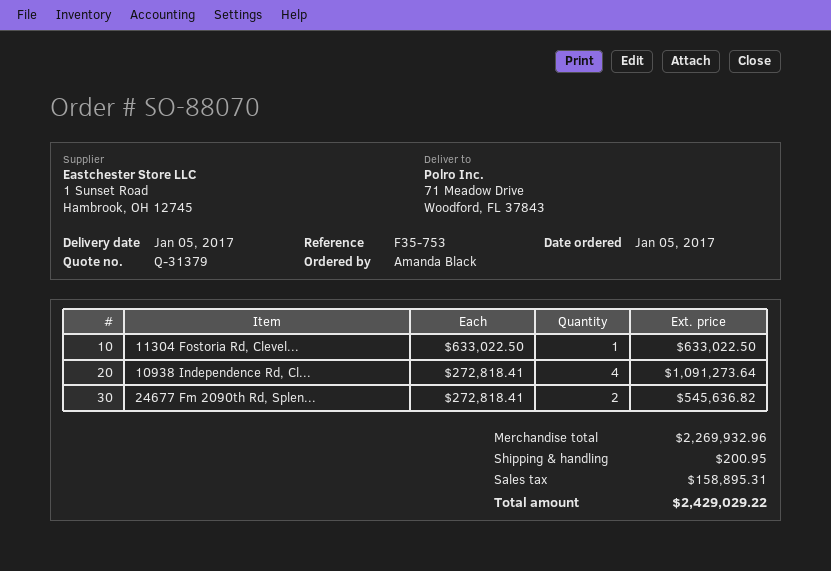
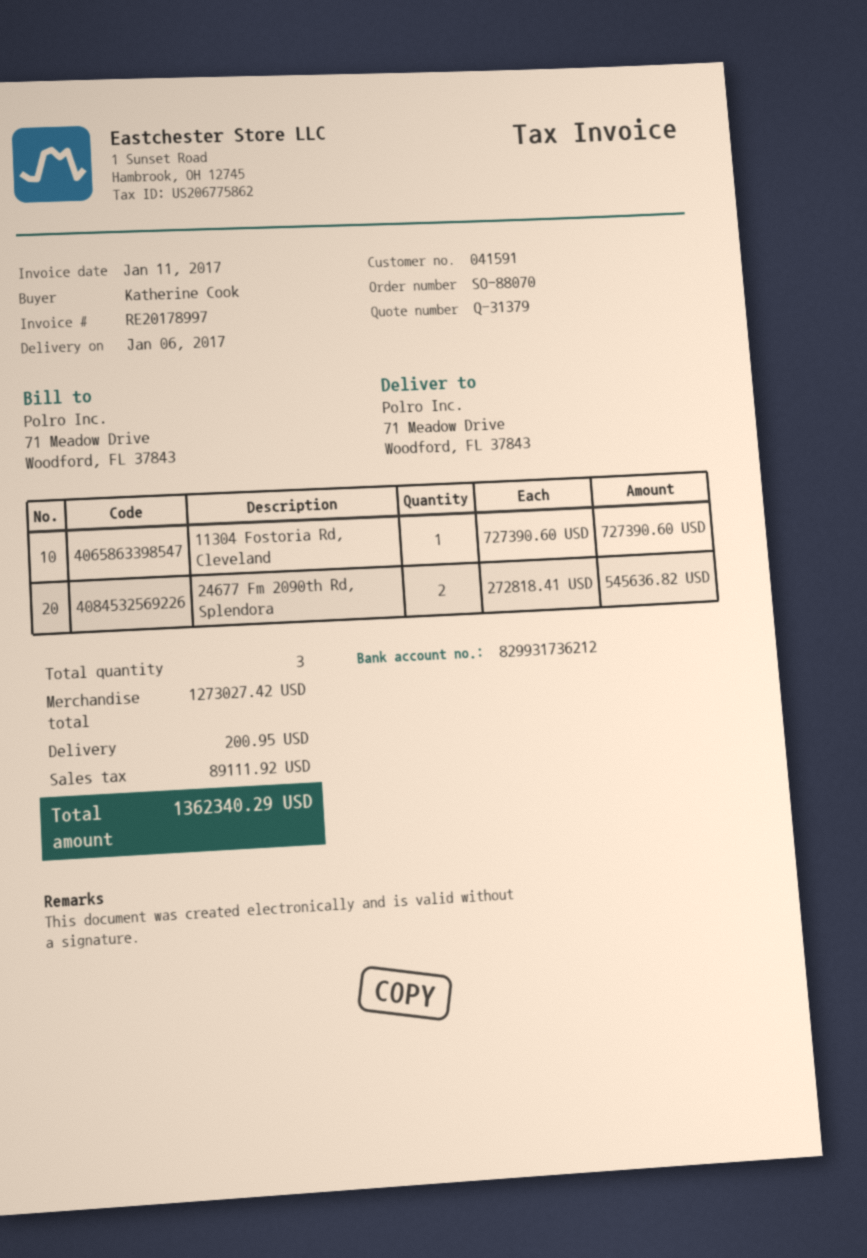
delivery date: 2017-01-05 -> 2017-01-06
ordered by: Amanda Black -> Katherine Cook
11304 Fostoria Rd, Clevel...: 1 x 633022.50 = 633022.50 -> 1 x 727390.60 = 727390.60
10938 Independence Rd, Cl...: 4 x 272818.41 = 1091273.64 -> none
subtotal: 2269932.96 -> 1273027.42
tax: 158895.31 -> 89111.92
total: 2429029.22 -> 1362340.29

